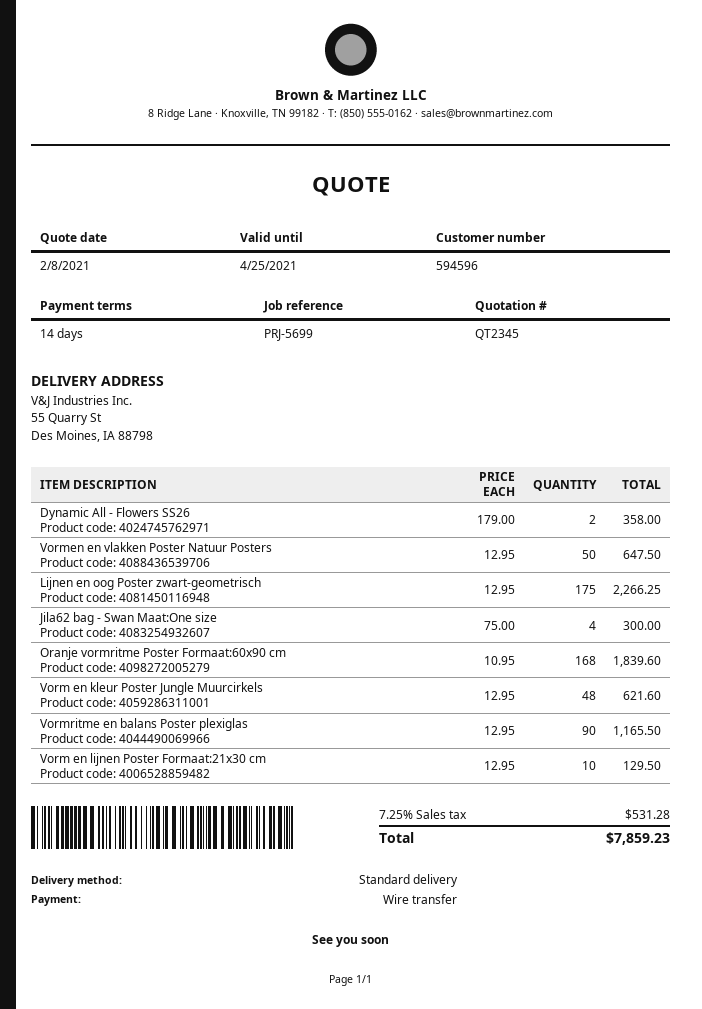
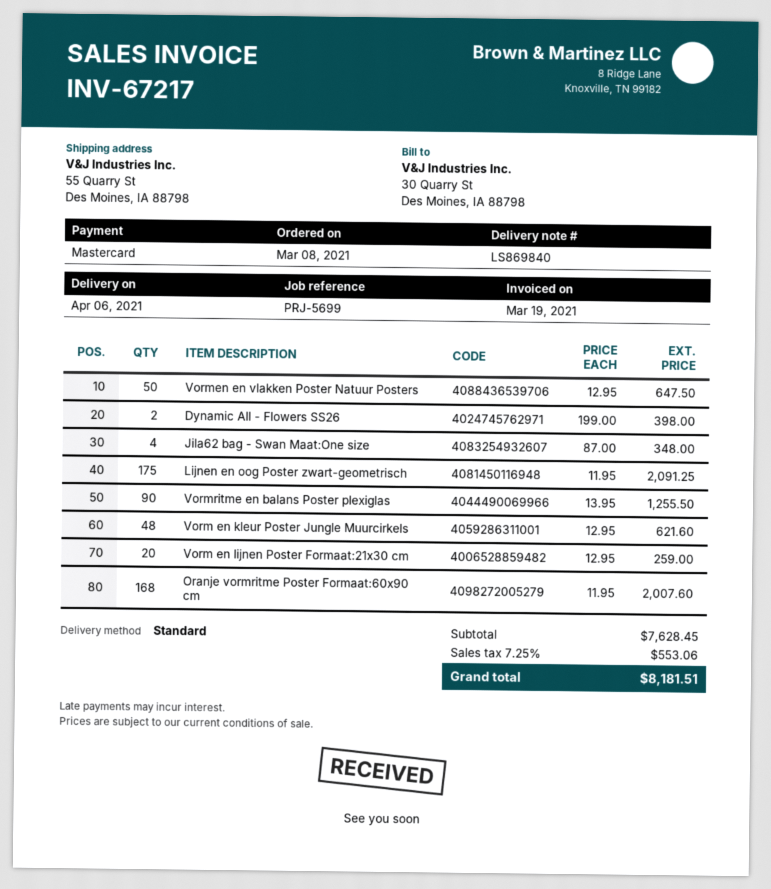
payment method: bank transfer -> Mastercard
Dynamic All - Flowers SS26: 2 x 179.00 = 358.00 -> 2 x 199.00 = 398.00
Lijnen en oog Poster zwart-geometrisch: 175 x 12.95 = 2266.25 -> 175 x 11.95 = 2091.25
Jila62 bag - Swan Maat:One size: 4 x 75.00 = 300.00 -> 4 x 87.00 = 348.00
Oranje vormritme Poster Formaat:60x90 cm: 168 x 10.95 = 1839.60 -> 168 x 11.95 = 2007.60
Vormritme en balans Poster plexiglas: 90 x 12.95 = 1165.50 -> 90 x 13.95 = 1255.50
Vorm en lijnen Poster Formaat:21x30 cm: 10 x 12.95 = 129.50 -> 20 x 12.95 = 259.00
tax: 7.25% = 531.28 -> 7.25% = 553.06
total: 7859.23 -> 8181.51

